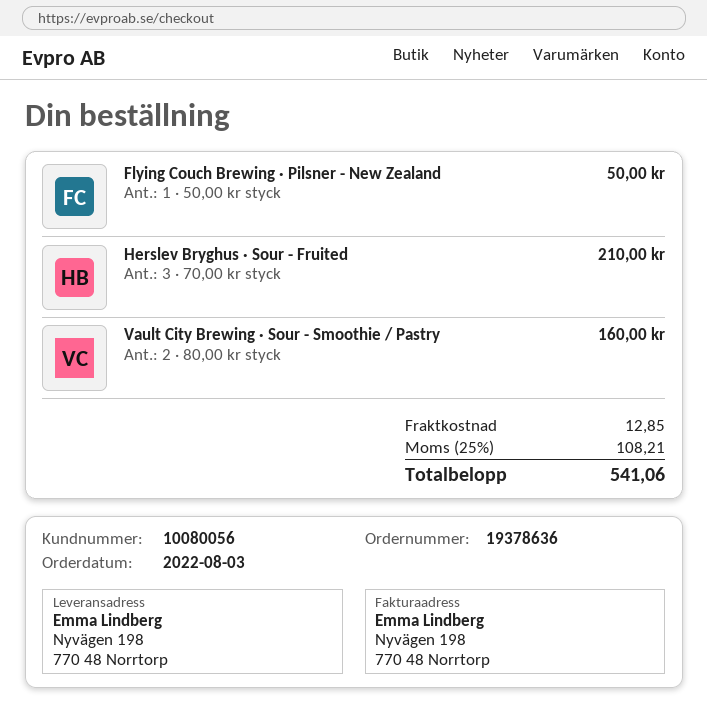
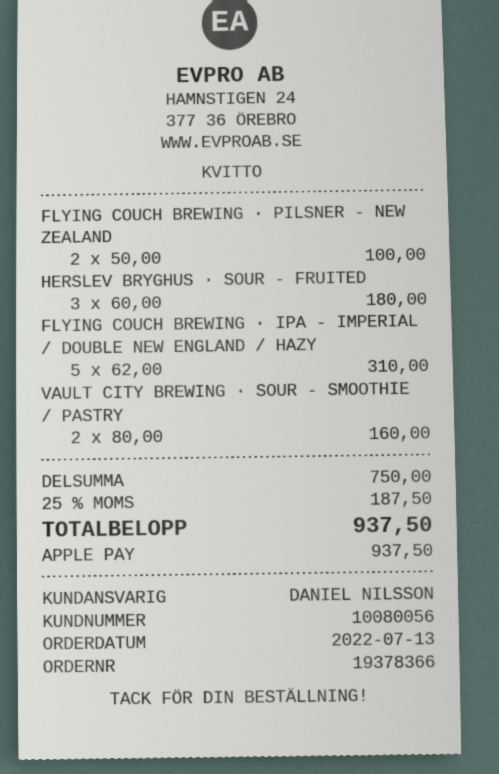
order number: 19378636 -> 19378366
order date: 2022-08-03 -> 2022-07-13
Flying Couch Brewing · Pilsner - New Zealand: 1 x 50.00 = 50.00 -> 2 x 50.00 = 100.00
Herslev Bryghus · Sour - Fruited: 3 x 70.00 = 210.00 -> 3 x 60.00 = 180.00
FLYING COUCH BREWING · IPA - IMPERIAL / DOUBLE NEW ENGLAND / HAZY: none -> 5 x 62.00 = 310.00
shipping: 12.85 -> none
tax: 25% = 108.21 -> 25% = 187.50
total: 541.06 -> 937.50

